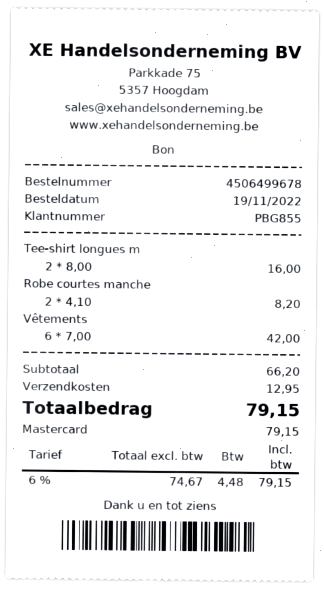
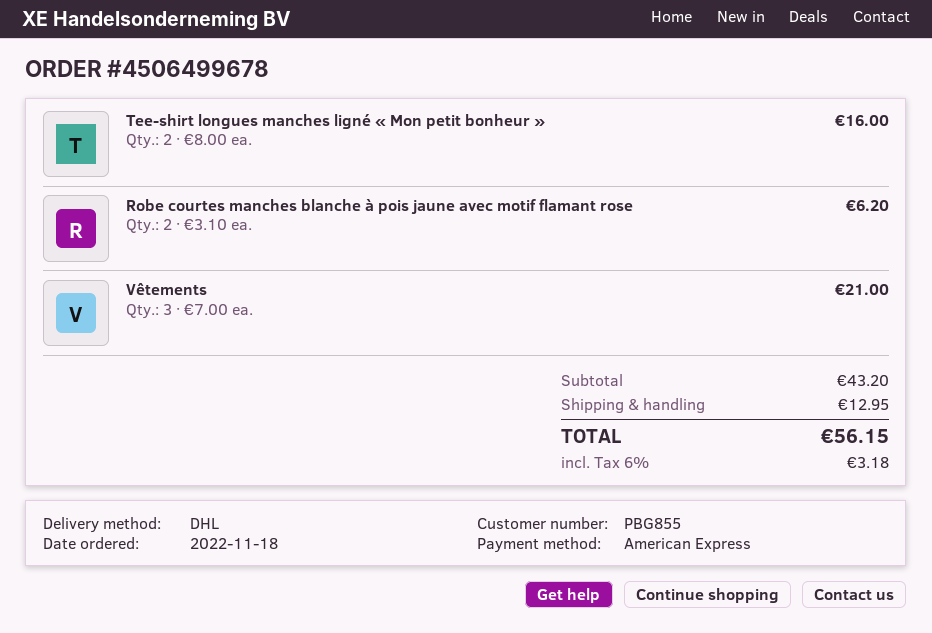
order date: 2022-11-19 -> 2022-11-18
payment method: Mastercard -> American Express
Robe courtes manche: 2 x 4.10 = 8.20 -> 2 x 3.10 = 6.20
Vêtements: 6 x 7.00 = 42.00 -> 3 x 7.00 = 21.00
subtotal: 66.20 -> 43.20
tax: 6% = 4.48 -> 6% = 3.18
total: 79.15 -> 56.15

